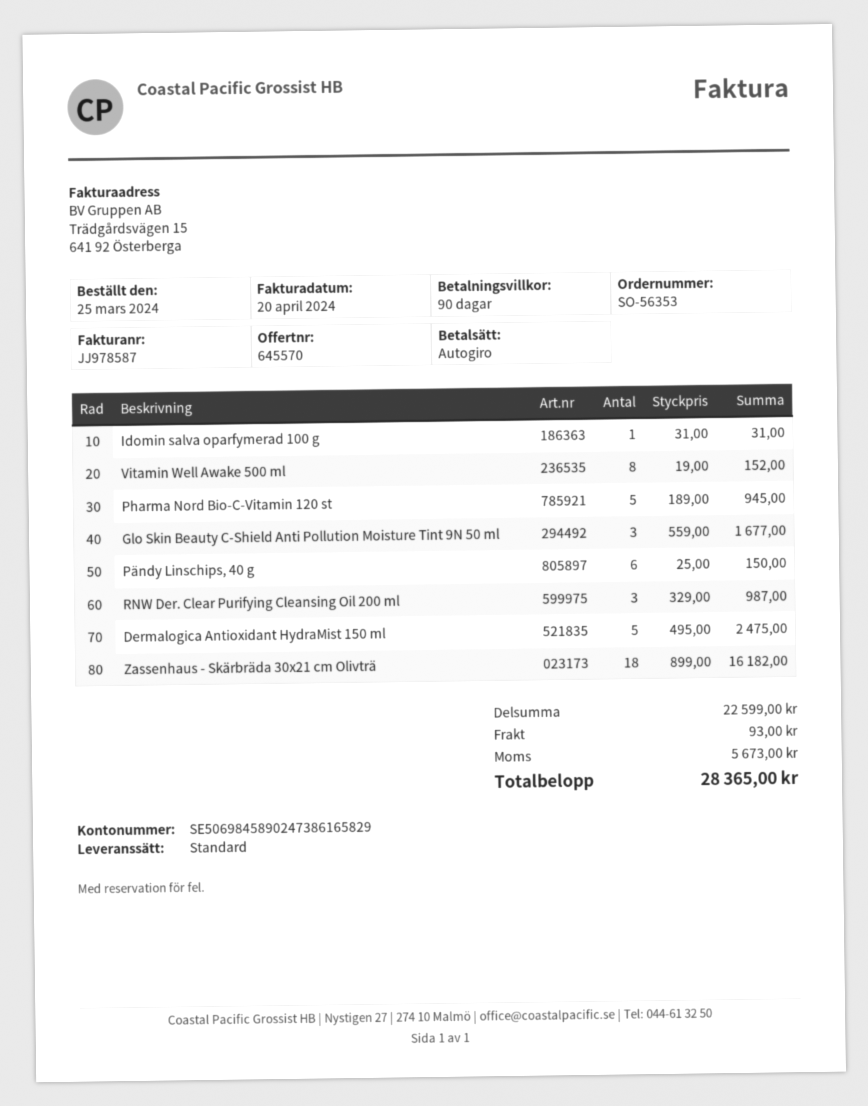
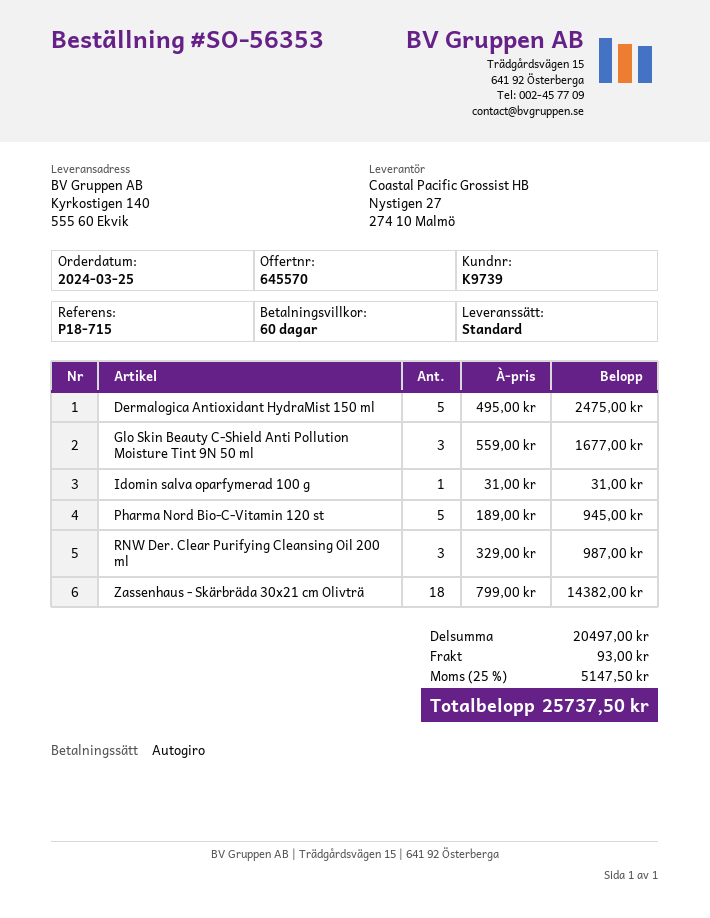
payment terms: 90 days -> 60 days
Vitamin Well Awake 500 ml: 8 x 19.00 = 152.00 -> none
Pändy Linschips, 40 g: 6 x 25.00 = 150.00 -> none
Zassenhaus - Skärbräda 30x21 cm Olivträ: 18 x 899.00 = 16182.00 -> 18 x 799.00 = 14382.00
subtotal: 22599.00 -> 20497.00
tax: 5673.00 -> 5147.50
total: 28365.00 -> 25737.50

